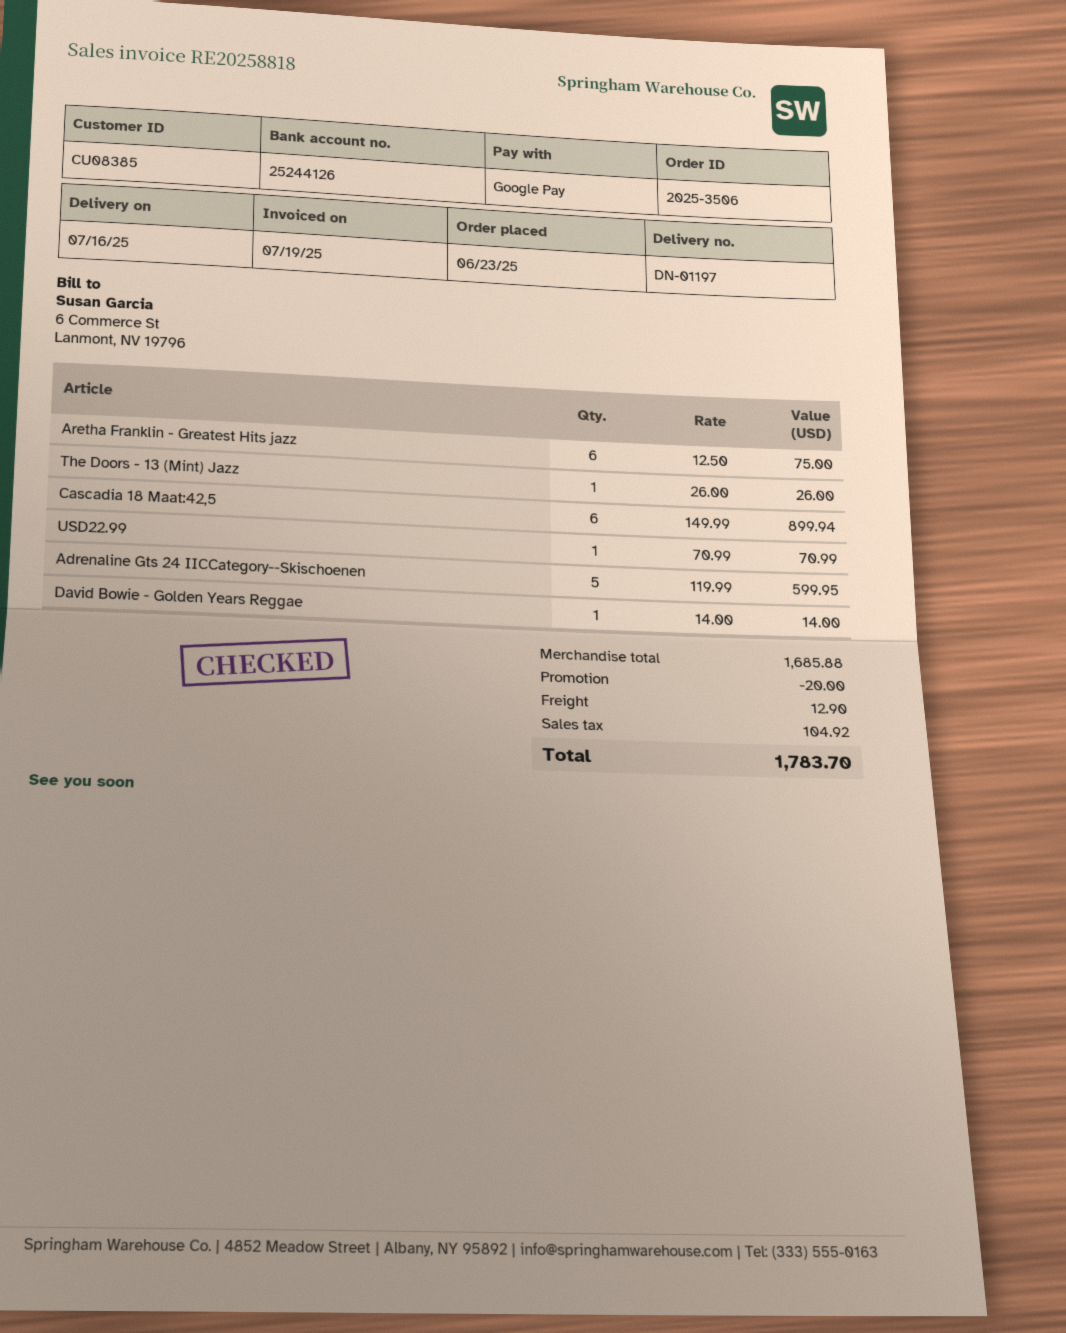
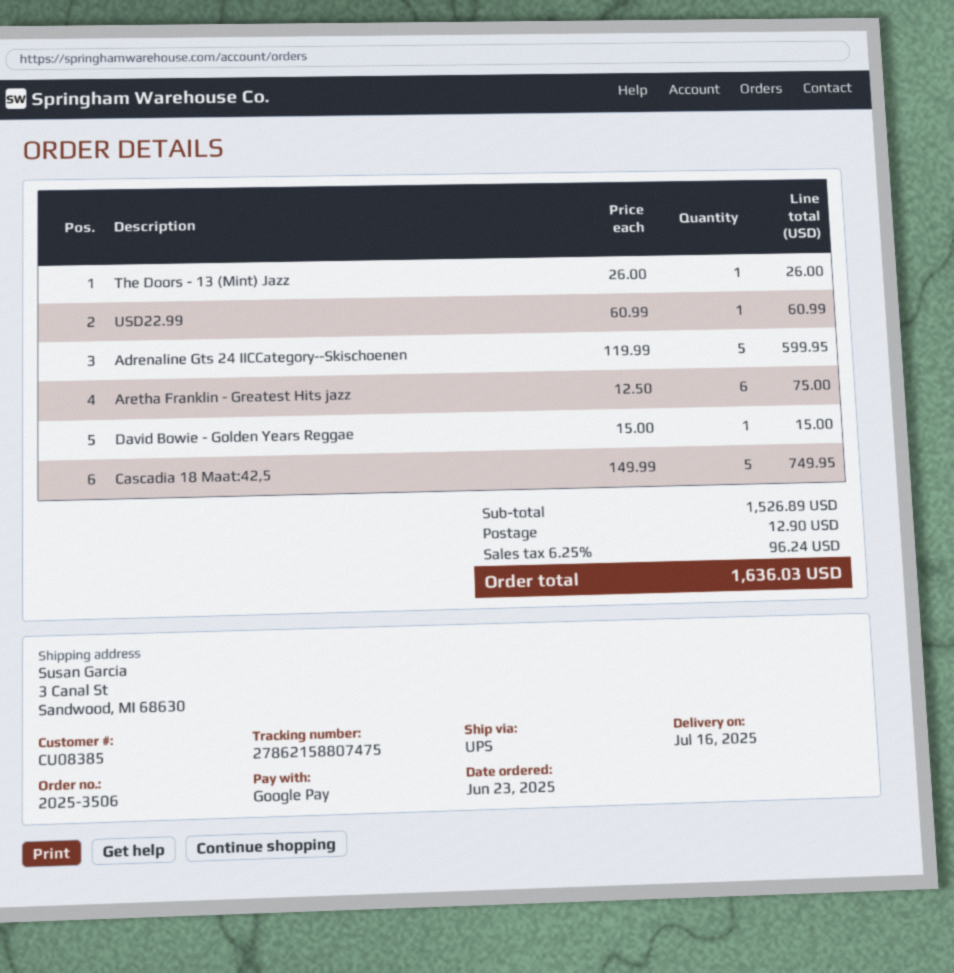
Cascadia 18 Maat:42,5: 6 x 149.99 = 899.94 -> 5 x 149.99 = 749.95
USD22.99: 1 x 70.99 = 70.99 -> 1 x 60.99 = 60.99
David Bowie - Golden Years Reggae: 1 x 14.00 = 14.00 -> 1 x 15.00 = 15.00
subtotal: 1685.88 -> 1526.89
discount: 20.00 -> none
tax: 104.92 -> 96.24
total: 1783.70 -> 1636.03

